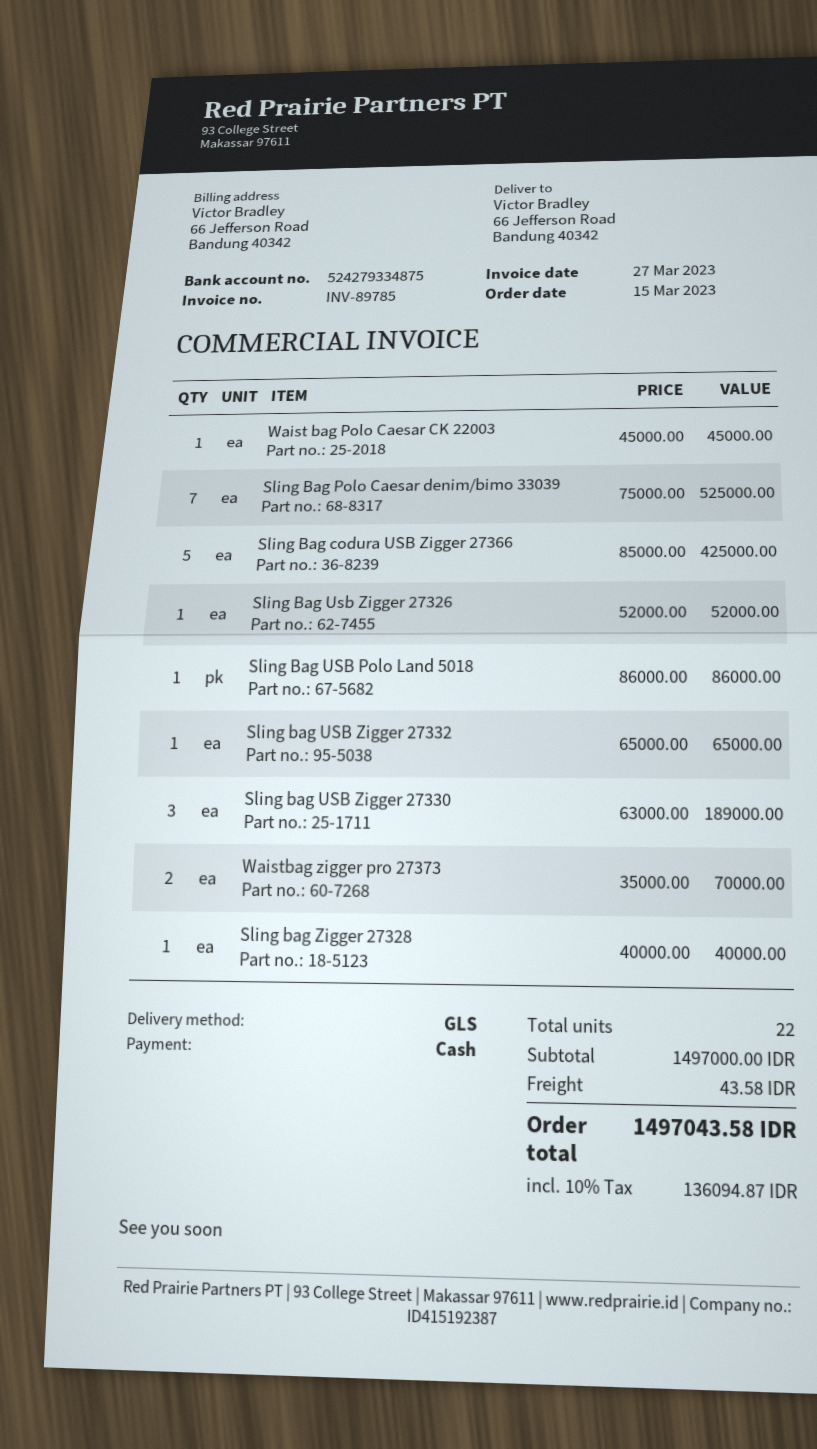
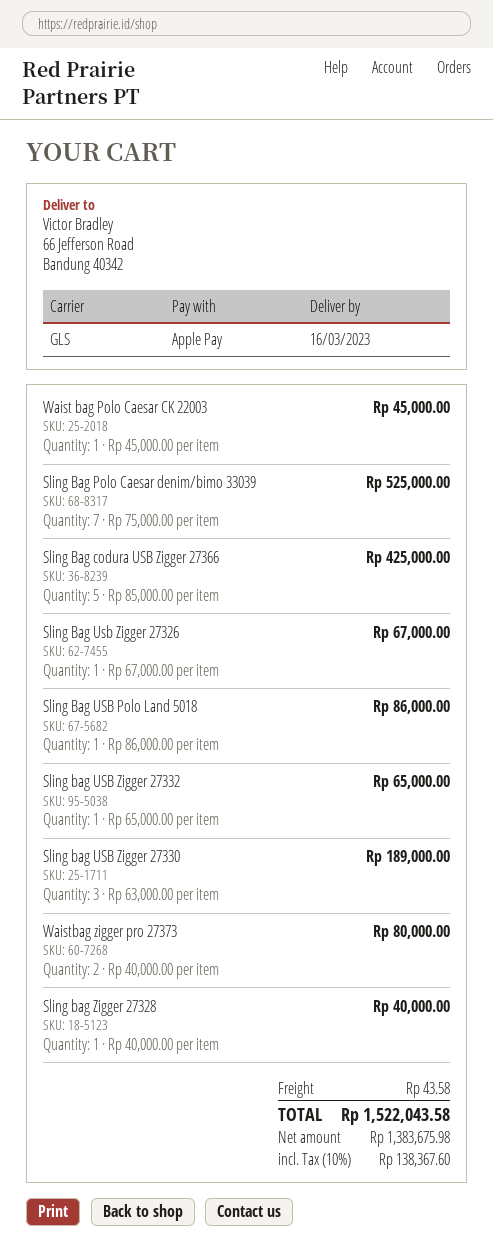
payment method: cash -> Apple Pay
Sling Bag Usb Zigger 27326: 1 x 52000.00 = 52000.00 -> 1 x 67000.00 = 67000.00
Waistbag zigger pro 27373: 2 x 35000.00 = 70000.00 -> 2 x 40000.00 = 80000.00
tax: 10% = 136094.87 -> 10% = 138367.60
total: 1497043.58 -> 1522043.58

